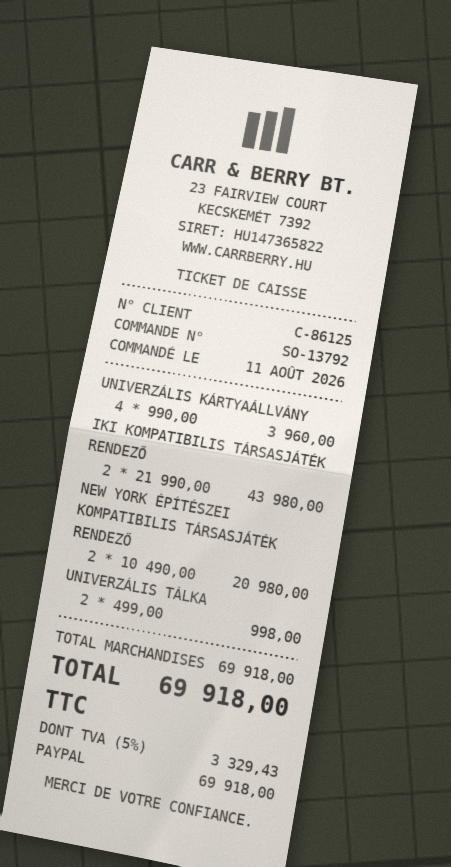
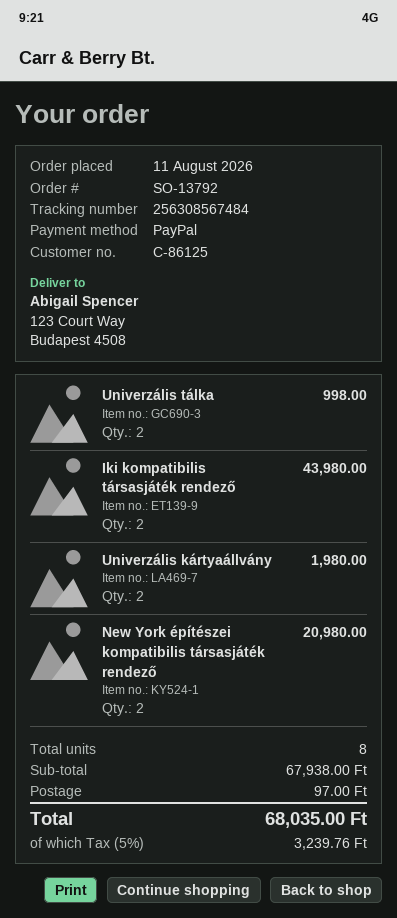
UNIVERZÁLIS KÁRTYAÁLLVÁNY: 4 for 3960.00 -> 2 for 1980.00
subtotal: 69918.00 -> 67938.00
shipping: none -> 97.00
tax: 5% = 3329.43 -> 5% = 3239.76
total: 69918.00 -> 68035.00

